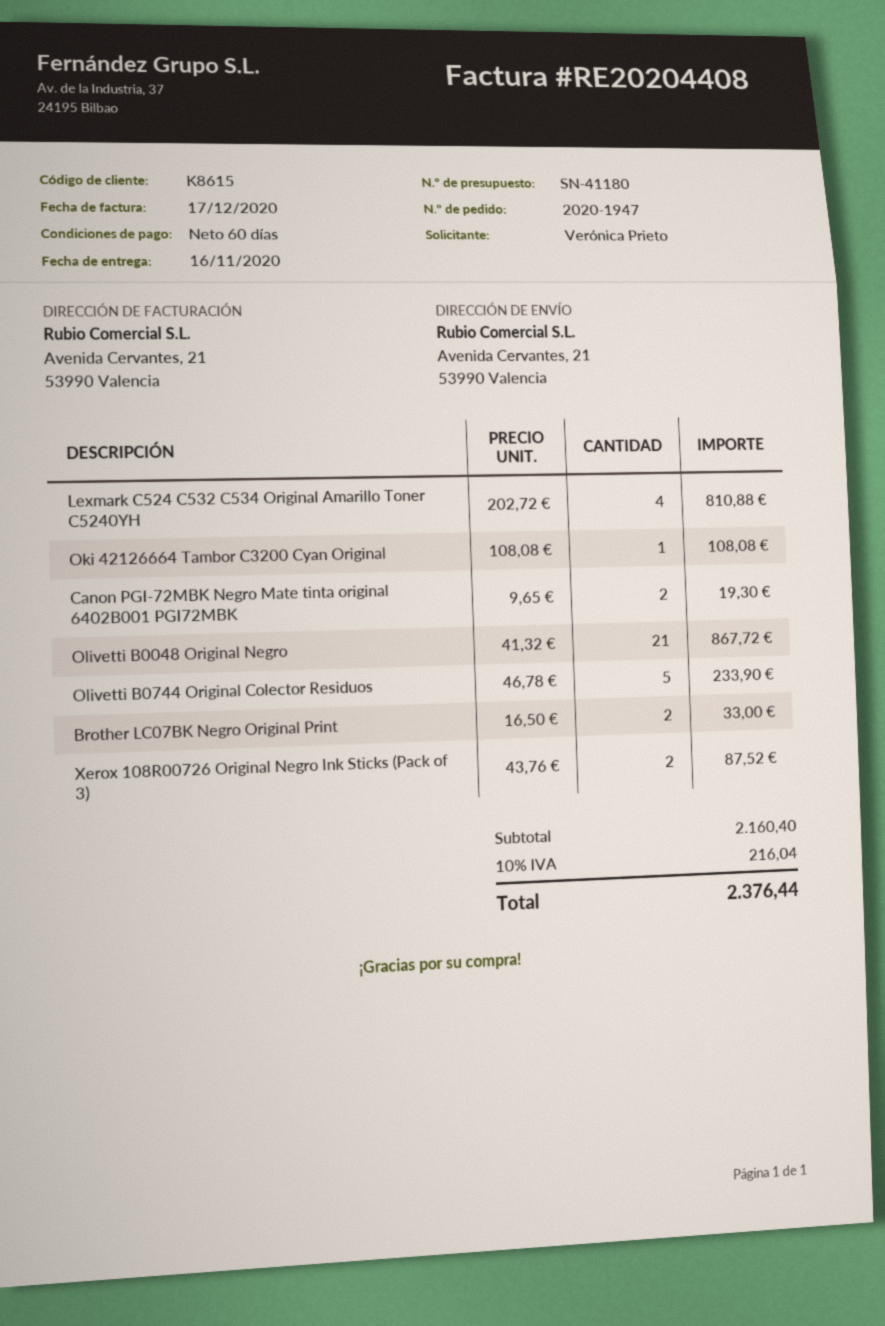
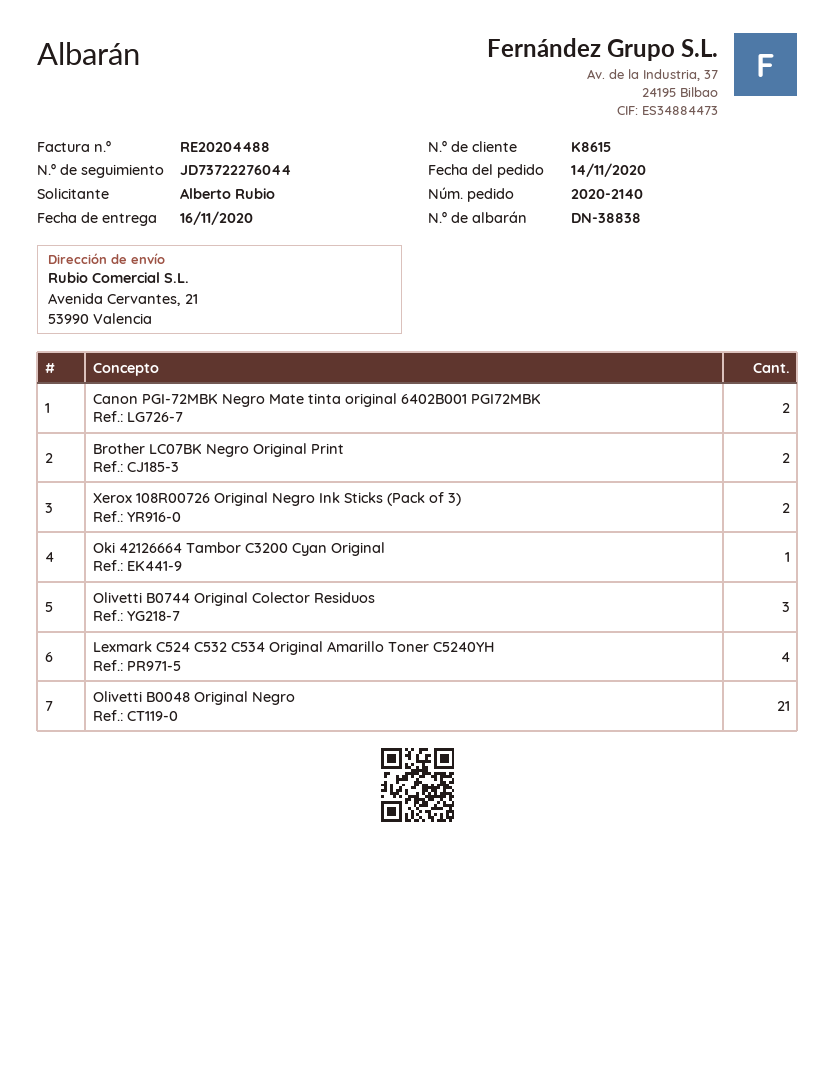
order number: 2020-1947 -> 2020-2140
invoice number: RE20204408 -> RE20204488
ordered by: Verónica Prieto -> Alberto Rubio
Olivetti B0744 Original Colector Residuos: 5 -> 3

